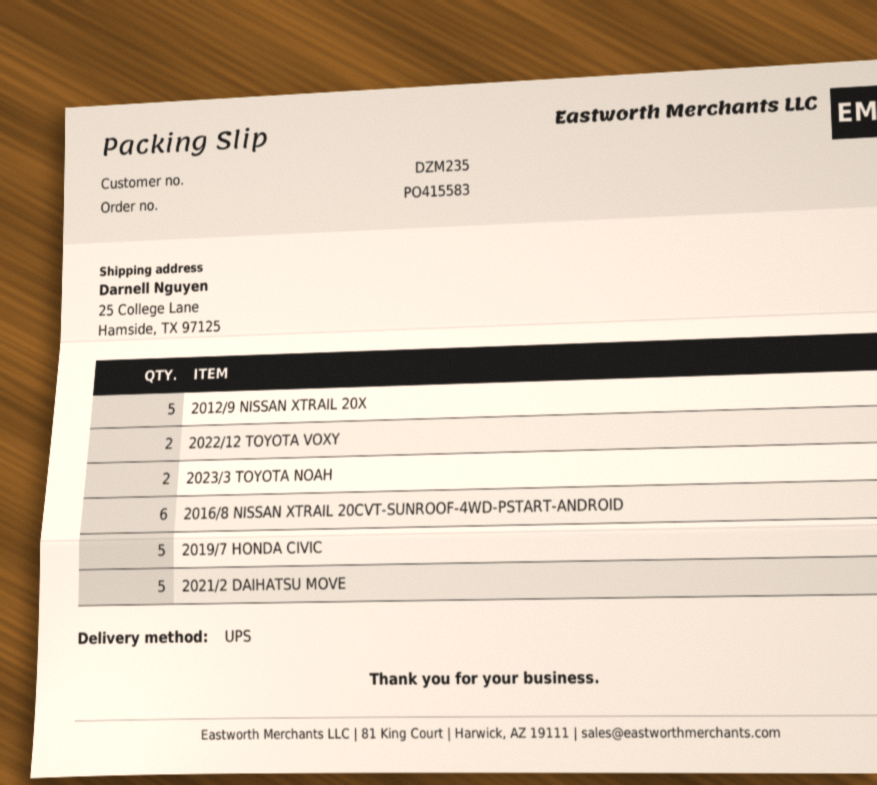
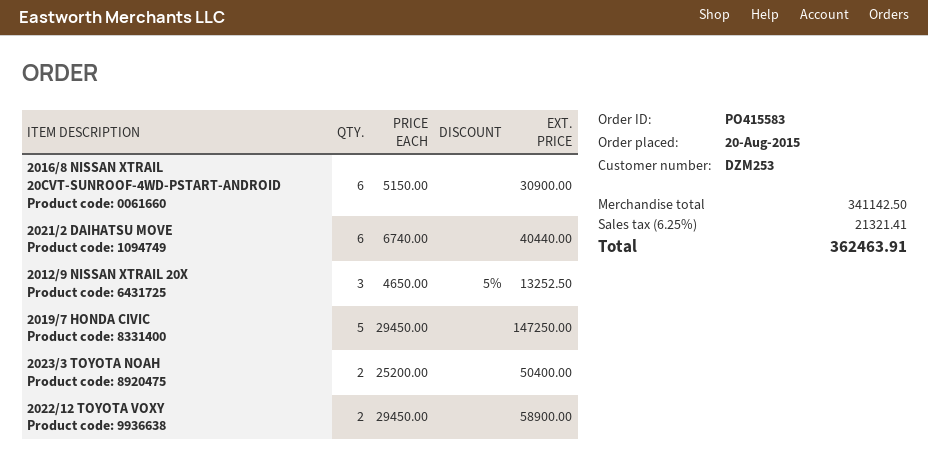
customer number: DZM235 -> DZM253
2012/9 NISSAN XTRAIL 20X: 5 -> 3
2021/2 DAIHATSU MOVE: 5 -> 6

